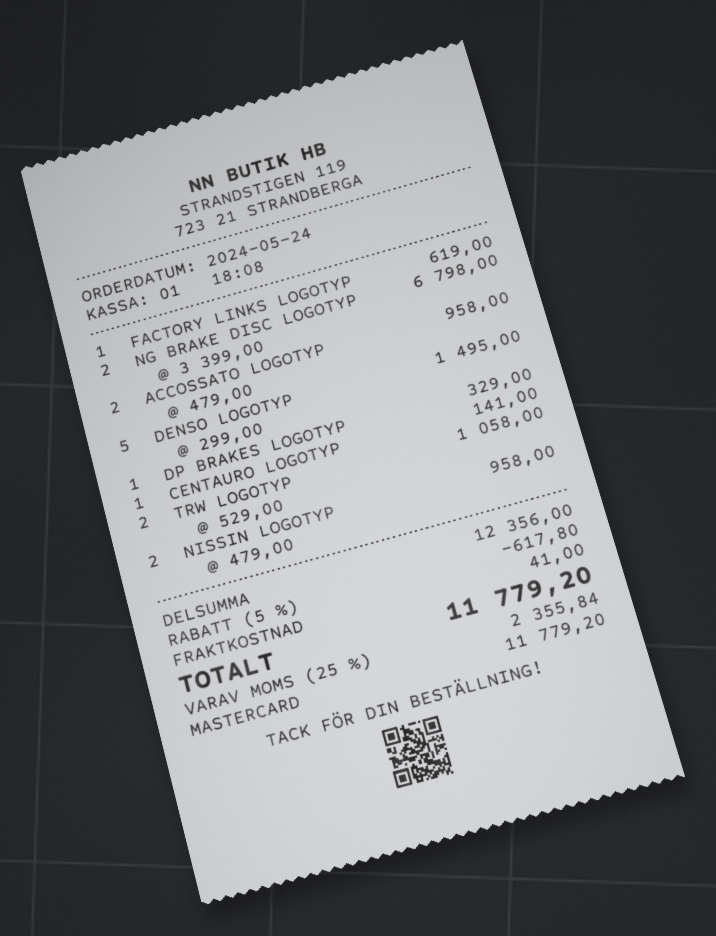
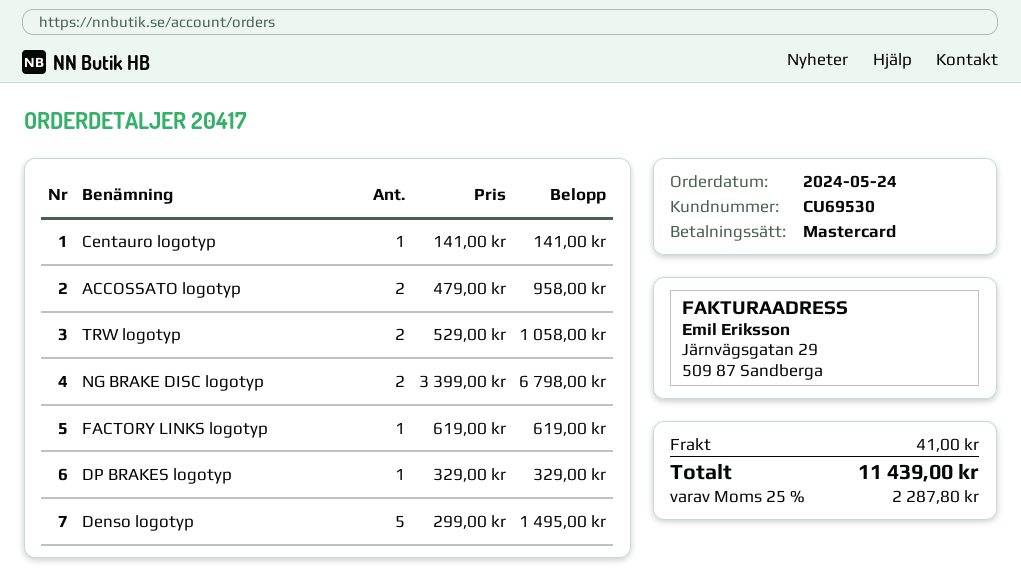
NISSIN LOGOTYP: 2 x 479.00 = 958.00 -> none
discount: 5% = 617.80 -> none
tax: 25% = 2355.84 -> 25% = 2287.80
total: 11779.20 -> 11439.00

